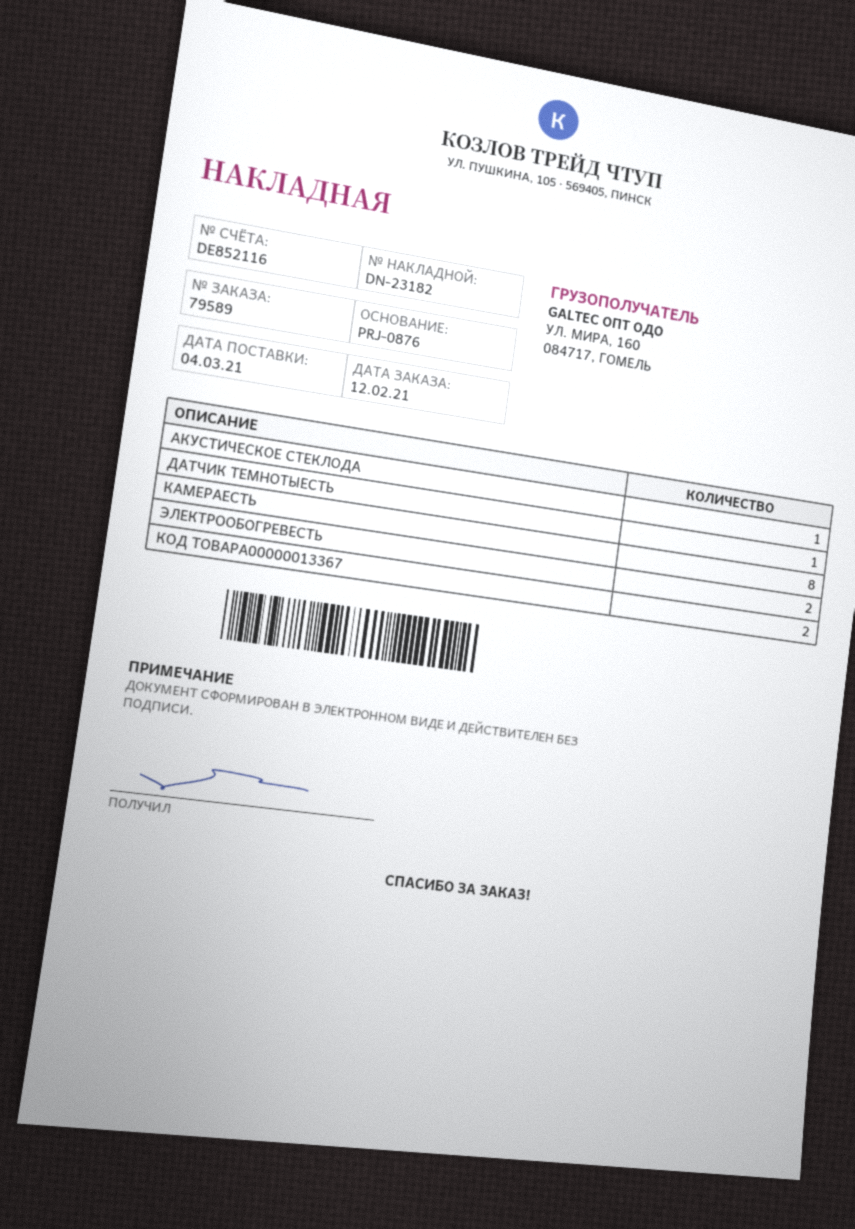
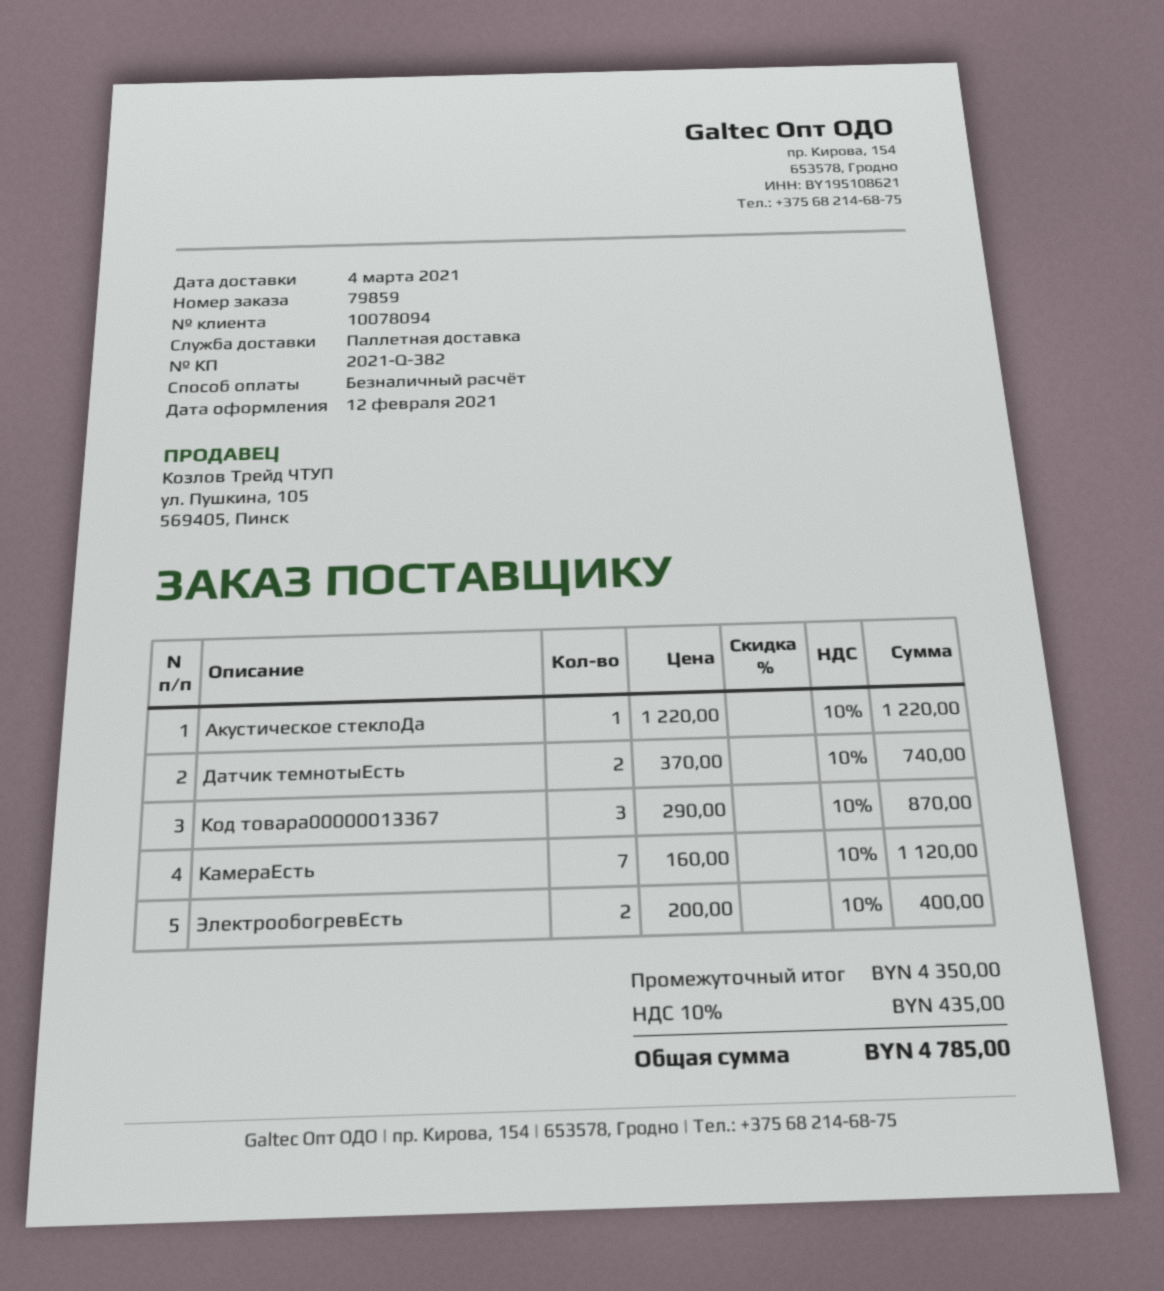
order number: 79589 -> 79859
ДАТЧИК ТЕМНОТЫЕСТЬ: 1 -> 2
КАМЕРАЕСТЬ: 8 -> 7
КОД ТОВАРА00000013367: 2 -> 3

